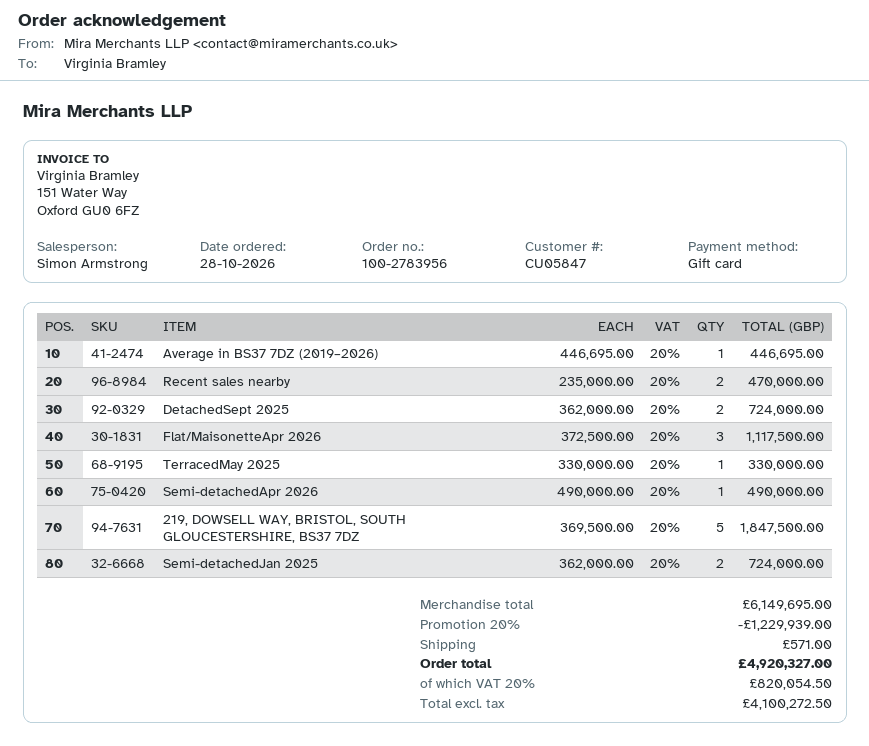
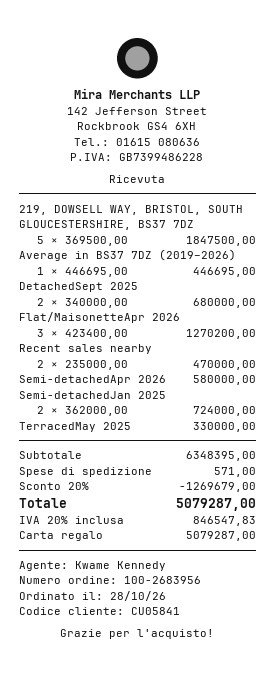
order number: 100-2783956 -> 100-2683956
customer number: CU05847 -> CU05841
sales rep: Simon Armstrong -> Kwame Kennedy
DetachedSept 2025: 2 x 362000.00 = 724000.00 -> 2 x 340000.00 = 680000.00
Flat/MaisonetteApr 2026: 3 x 372500.00 = 1117500.00 -> 3 x 423400.00 = 1270200.00
Semi-detachedApr 2026: 1 x 490000.00 = 490000.00 -> 1 x 580000.00 = 580000.00
subtotal: 6149695.00 -> 6348395.00
discount: 20% = 1229939.00 -> 20% = 1269679.00
tax: 20% = 820054.50 -> 20% = 846547.83
total: 4920327.00 -> 5079287.00

